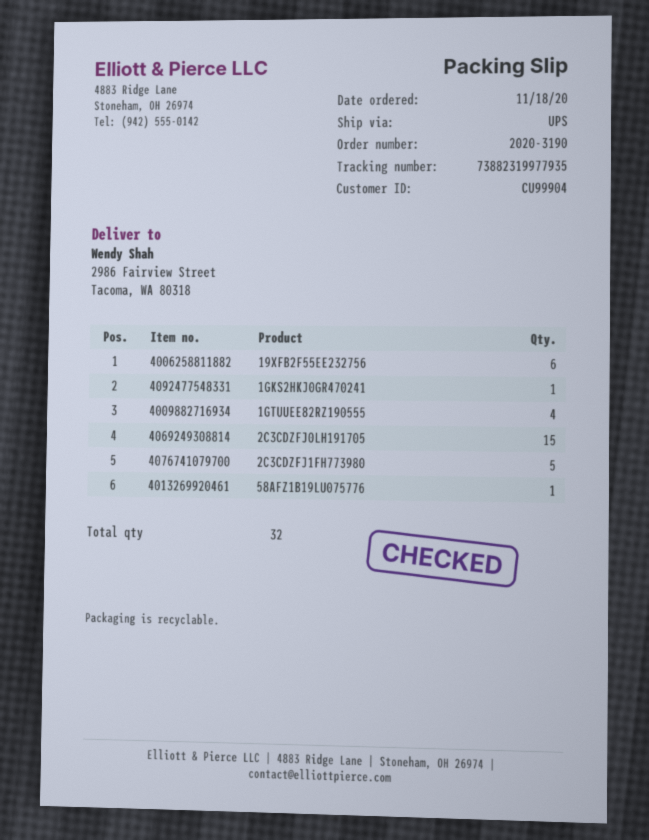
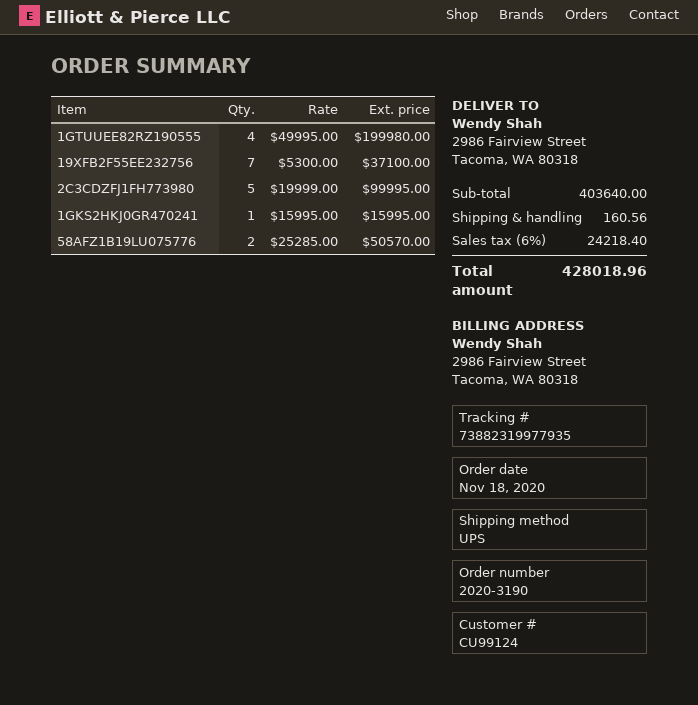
customer number: CU99904 -> CU99124
19XFB2F55EE232756: 6 -> 7
2C3CDZFJ0LH191705: 15 -> none
58AFZ1B19LU075776: 1 -> 2

